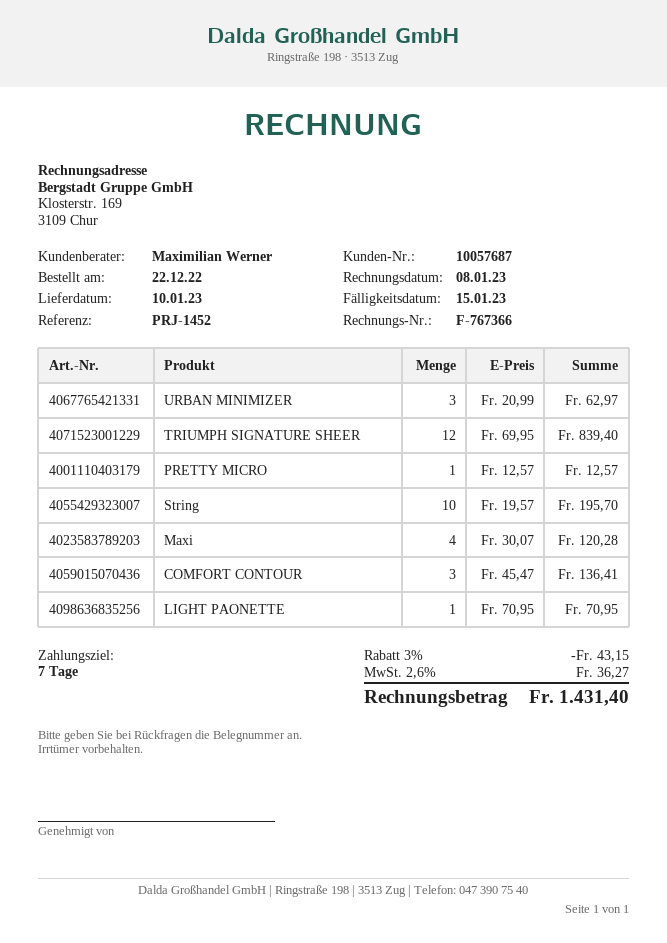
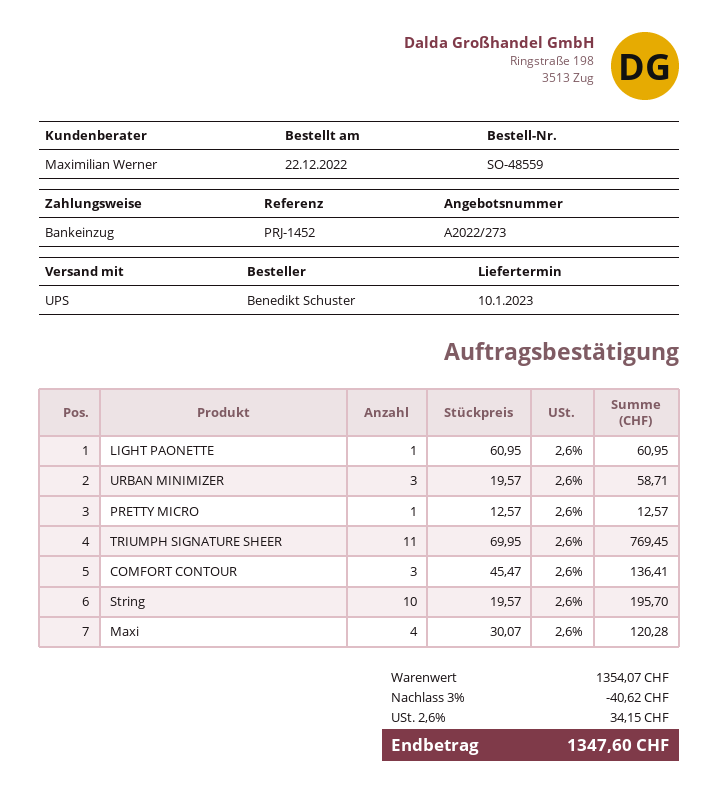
URBAN MINIMIZER: 3 x 20.99 = 62.97 -> 3 x 19.57 = 58.71
TRIUMPH SIGNATURE SHEER: 12 x 69.95 = 839.40 -> 11 x 69.95 = 769.45
LIGHT PAONETTE: 1 x 70.95 = 70.95 -> 1 x 60.95 = 60.95
discount: 3% = 43.15 -> 3% = 40.62
tax: 2.6% = 36.27 -> 2.6% = 34.15
total: 1431.40 -> 1347.60

